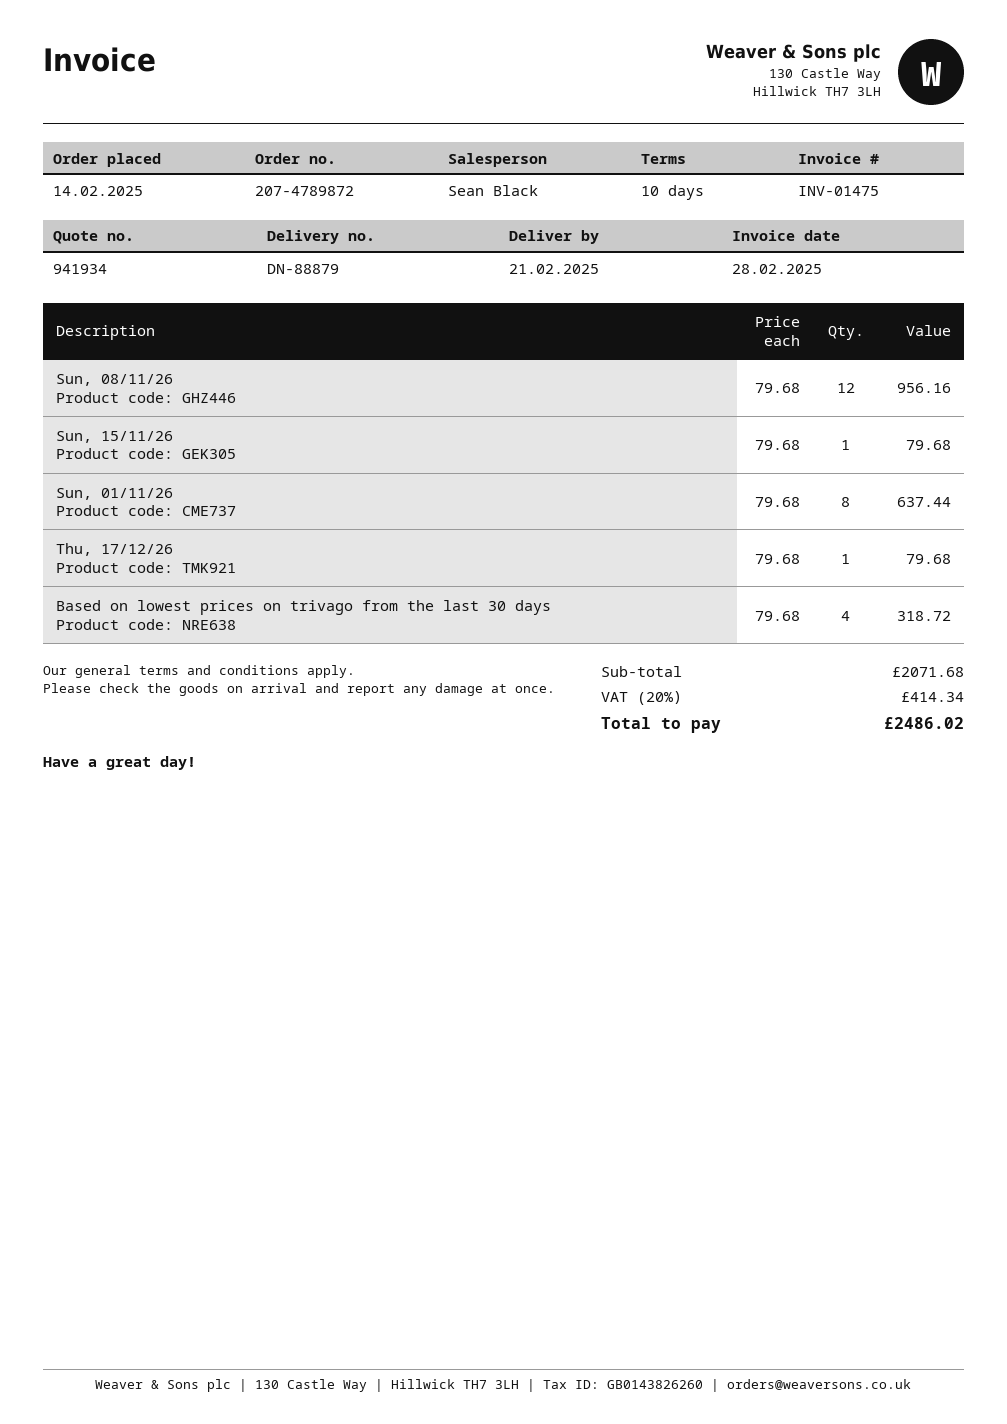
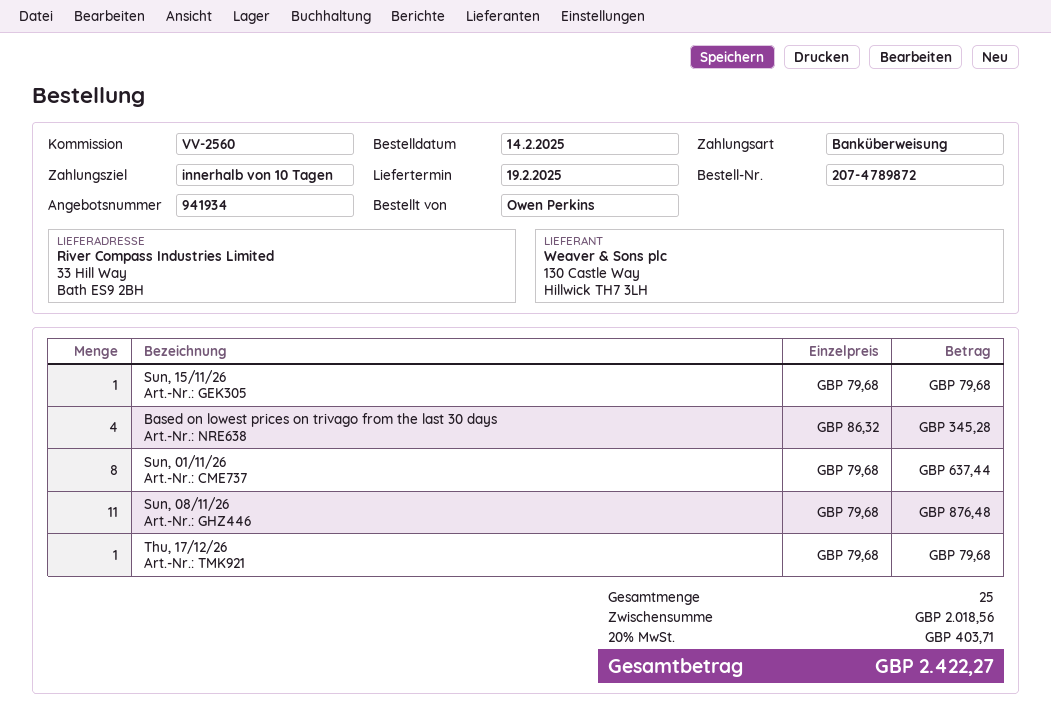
delivery date: 2025-02-21 -> 2025-02-19
Sun, 08/11/26: 12 x 79.68 = 956.16 -> 11 x 79.68 = 876.48
Based on lowest prices on trivago from the last 30 days: 4 x 79.68 = 318.72 -> 4 x 86.32 = 345.28
subtotal: 2071.68 -> 2018.56
tax: 20% = 414.34 -> 20% = 403.71
total: 2486.02 -> 2422.27

